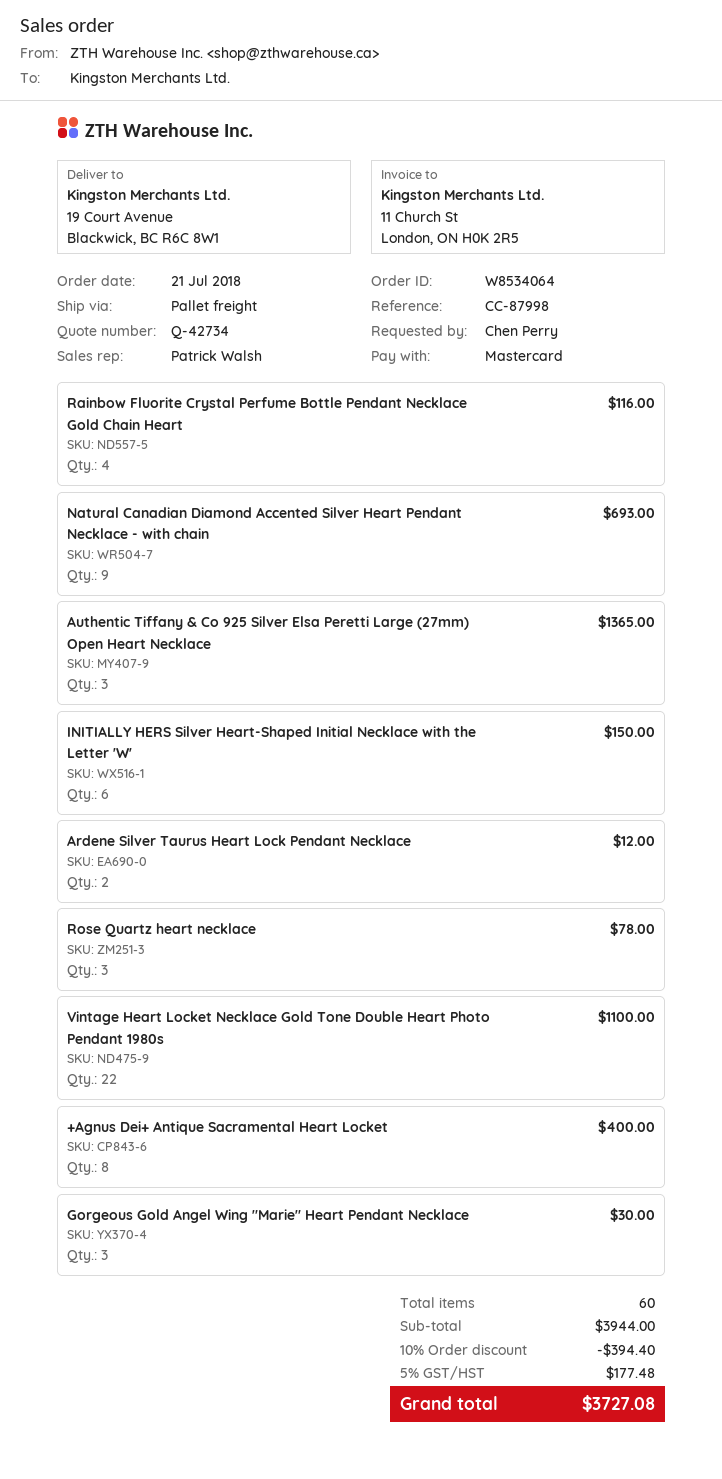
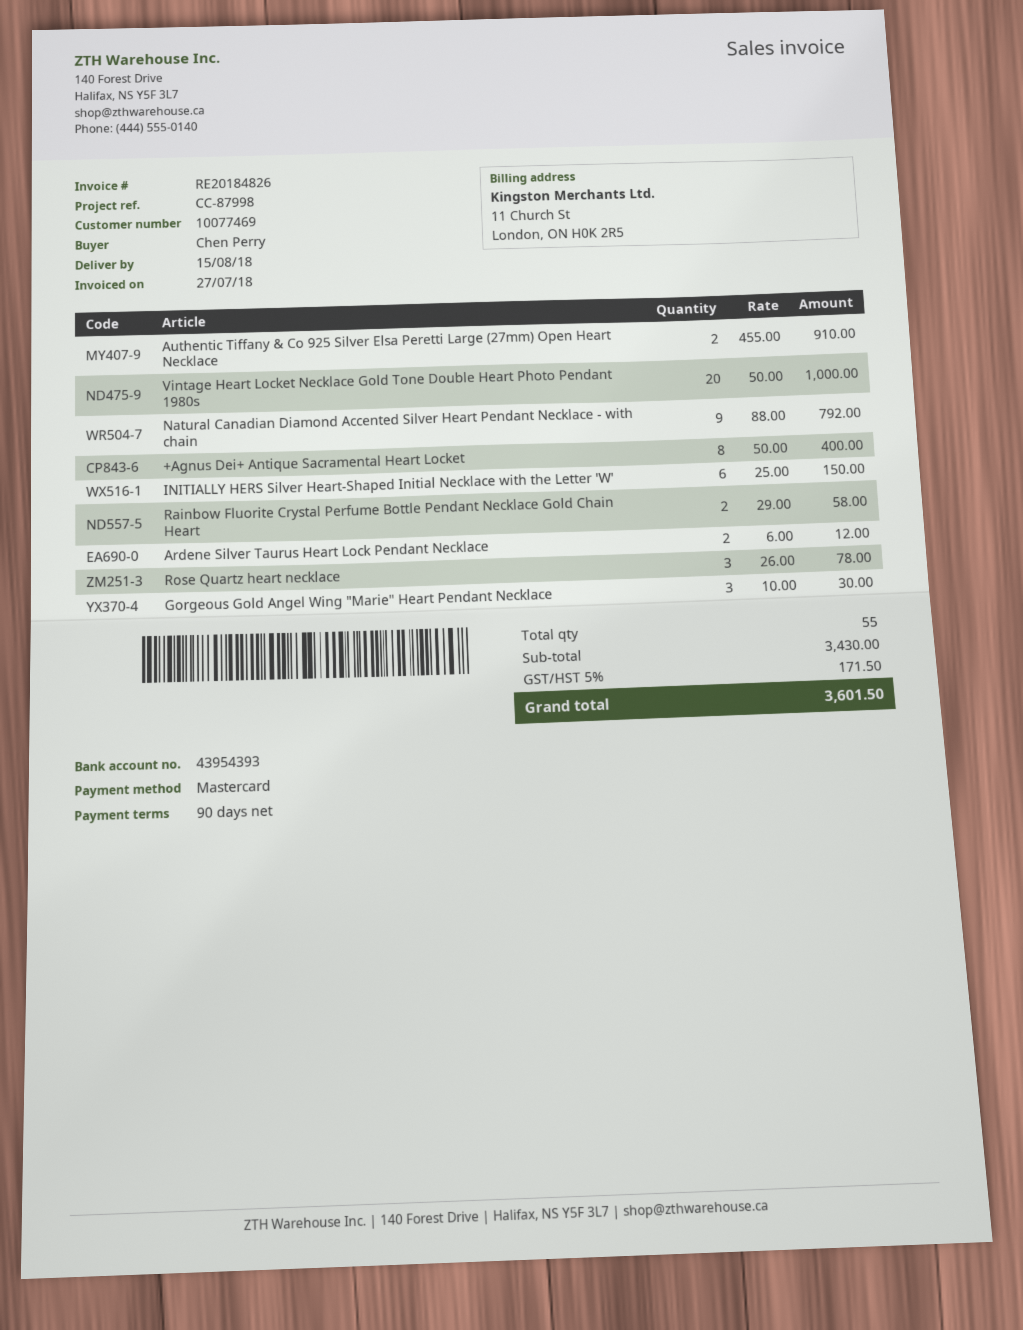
Rainbow Fluorite Crystal Perfume Bottle Pendant Necklace Gold Chain Heart: 4 for 116.00 -> 2 for 58.00
Natural Canadian Diamond Accented Silver Heart Pendant Necklace - with chain: 9 for 693.00 -> 9 for 792.00
Authentic Tiffany & Co 925 Silver Elsa Peretti Large (27mm) Open Heart Necklace: 3 for 1365.00 -> 2 for 910.00
Vintage Heart Locket Necklace Gold Tone Double Heart Photo Pendant 1980s: 22 for 1100.00 -> 20 for 1000.00
total quantity: 60 -> 55
subtotal: 3944.00 -> 3430.00
discount: 10% = 394.40 -> none
tax: 5% = 177.48 -> 5% = 171.50
total: 3727.08 -> 3601.50

